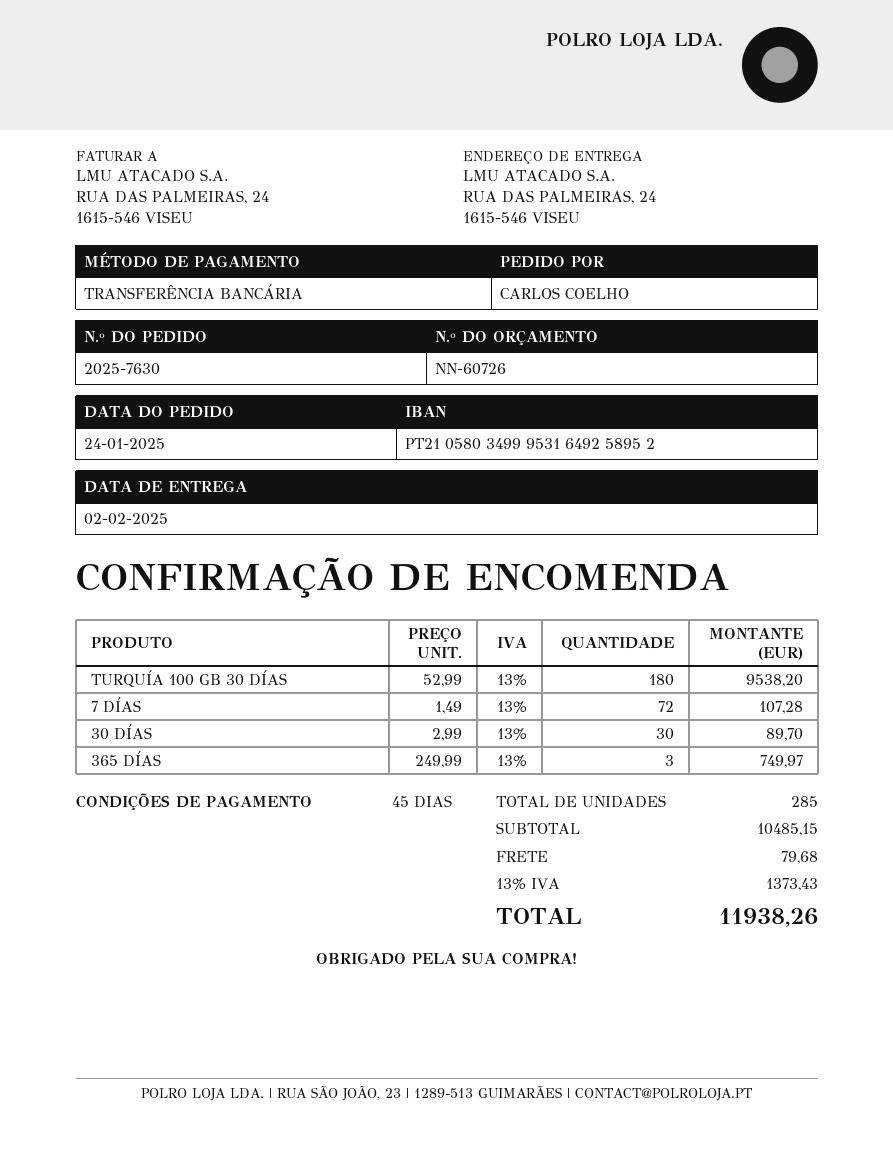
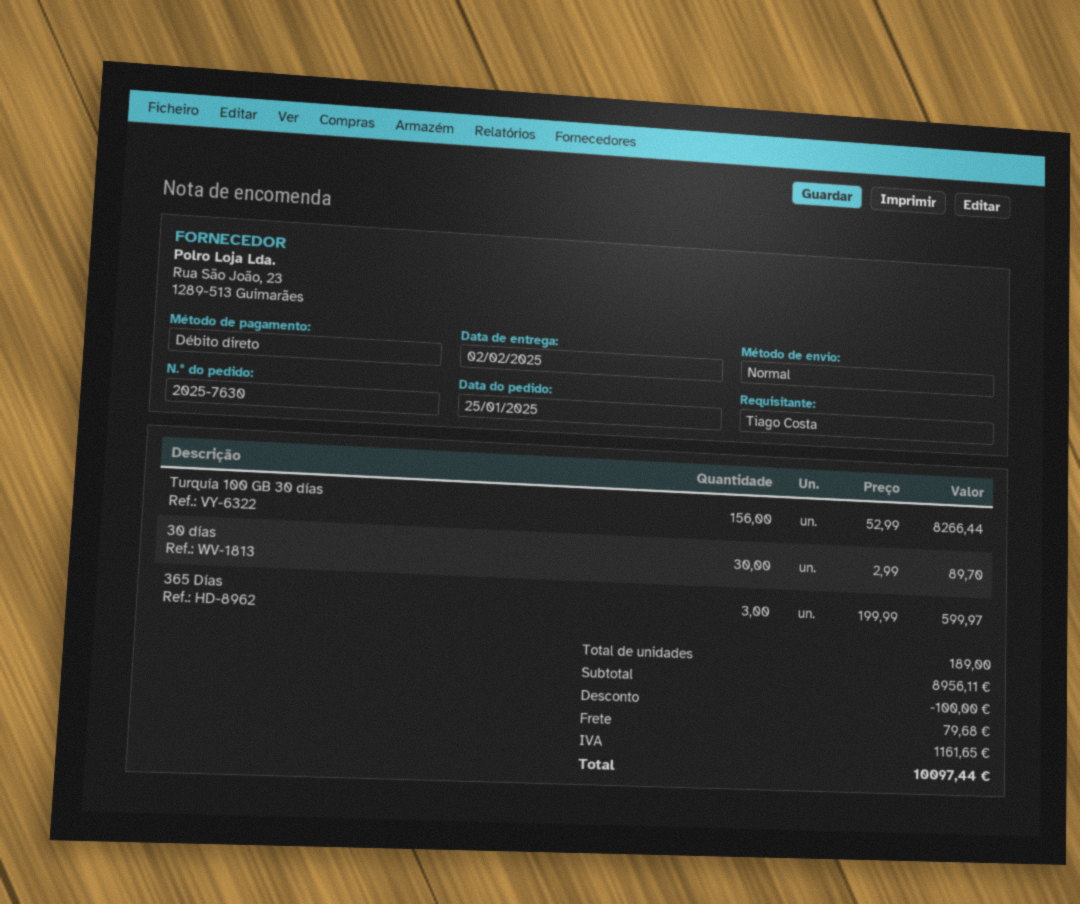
order date: 2025-01-24 -> 2025-01-25
ordered by: CARLOS COELHO -> Tiago Costa
payment method: bank transfer -> direct debit
TURQUÍA 100 GB 30 DÍAS: 180 x 52.99 = 9538.20 -> 156 x 52.99 = 8266.44
7 DÍAS: 72 x 1.49 = 107.28 -> none
365 DÍAS: 3 x 249.99 = 749.97 -> 3 x 199.99 = 599.97
total quantity: 285 -> 189
subtotal: 10485.15 -> 8956.11
discount: none -> 100.00
tax: 1373.43 -> 1161.65
total: 11938.26 -> 10097.44

